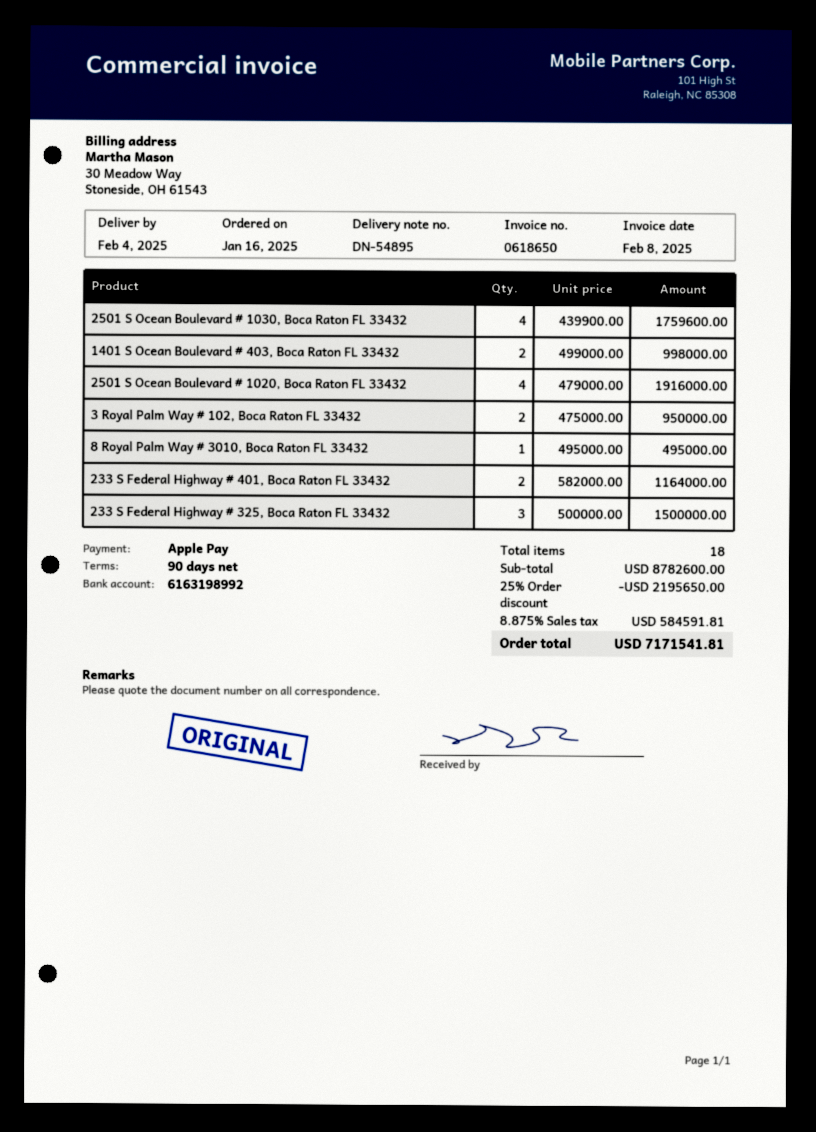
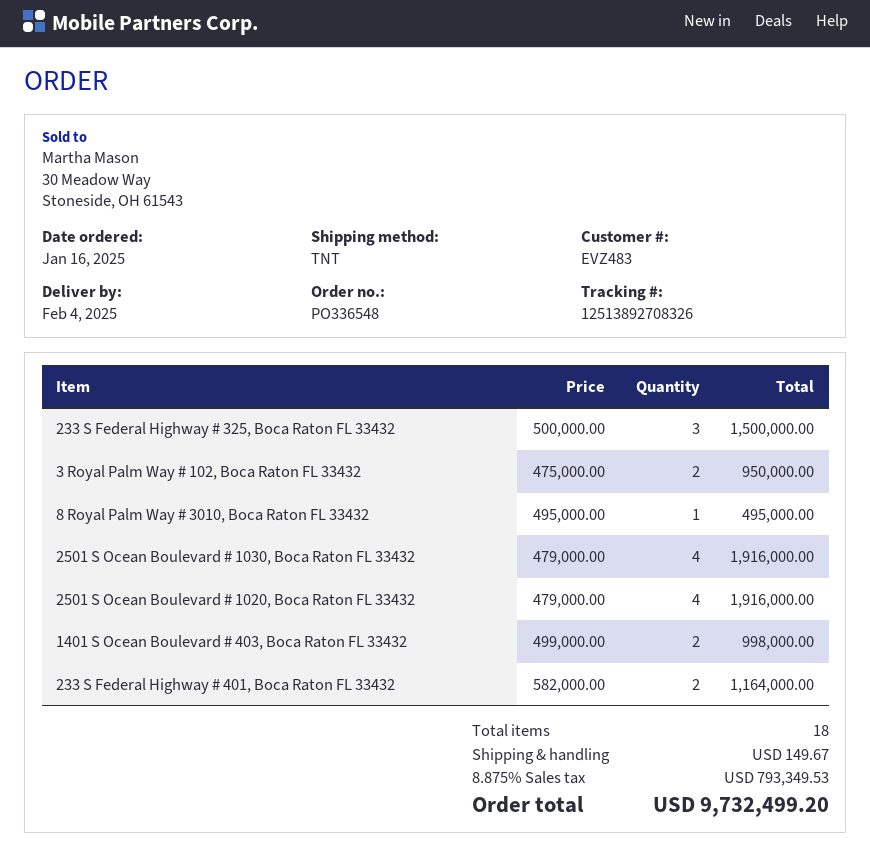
2501 S Ocean Boulevard # 1030, Boca Raton FL 33432: 4 x 439900.00 = 1759600.00 -> 4 x 479000.00 = 1916000.00
discount: 25% = 2195650.00 -> none
shipping: none -> 149.67
tax: 8.875% = 584591.81 -> 8.875% = 793349.53
total: 7171541.81 -> 9732499.20

